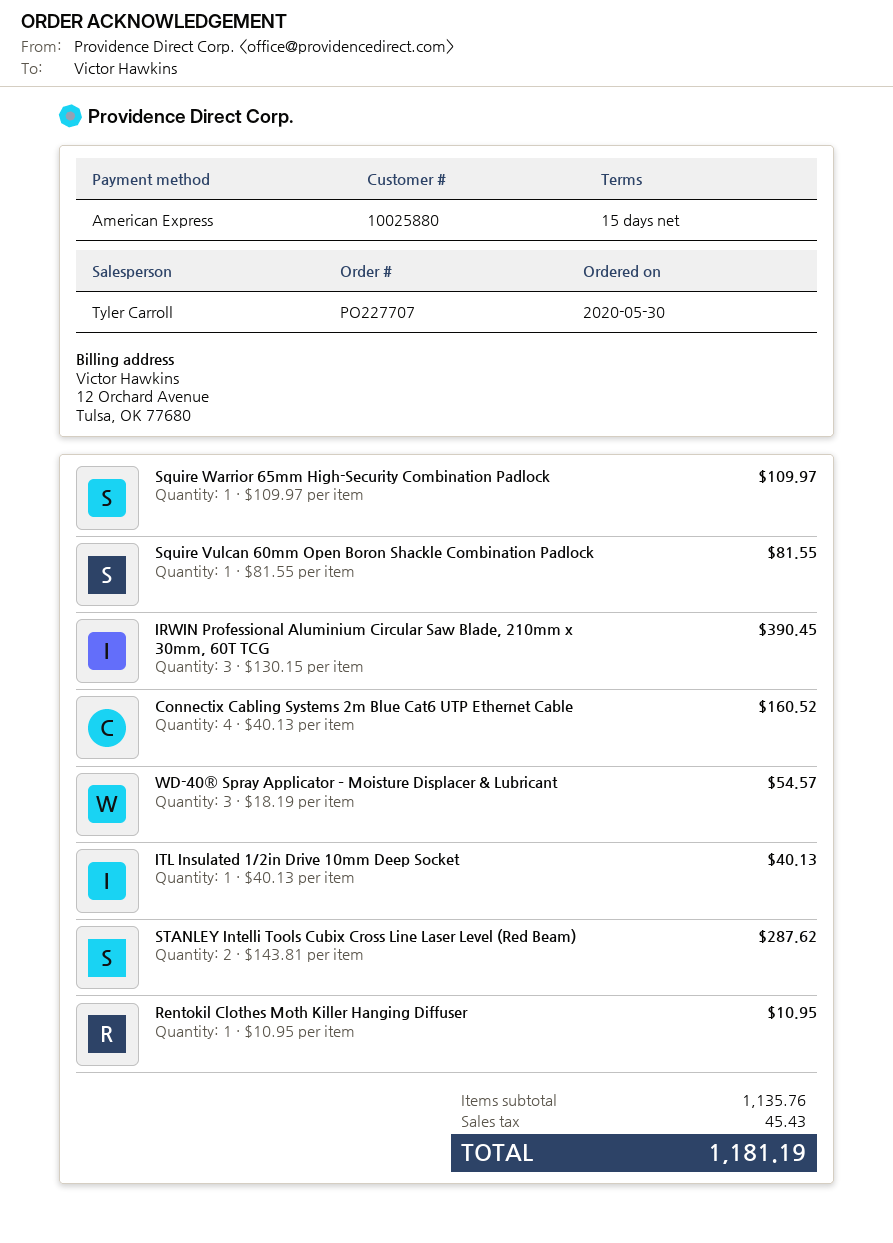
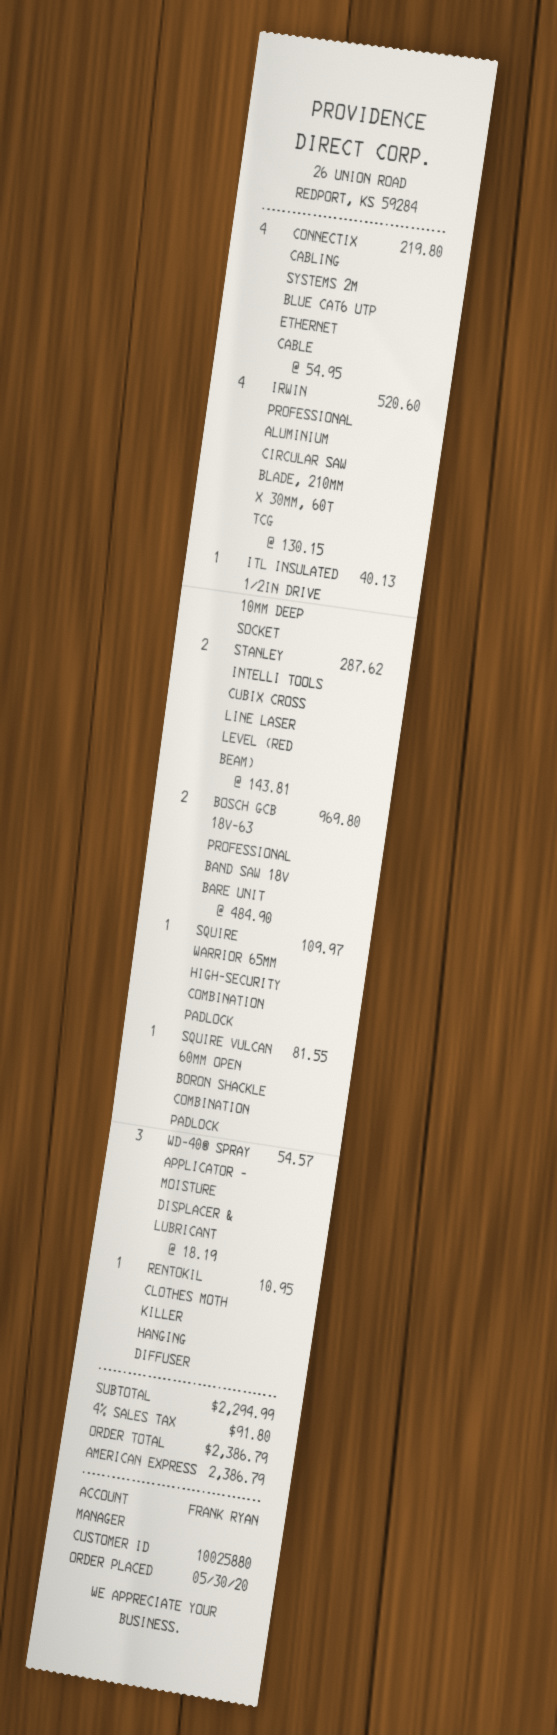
sales rep: Tyler Carroll -> FRANK RYAN
IRWIN Professional Aluminium Circular Saw Blade, 210mm x 30mm, 60T TCG: 3 x 130.15 = 390.45 -> 4 x 130.15 = 520.60
Connectix Cabling Systems 2m Blue Cat6 UTP Ethernet Cable: 4 x 40.13 = 160.52 -> 4 x 54.95 = 219.80
BOSCH GCB 18V-63 PROFESSIONAL BAND SAW 18V BARE UNIT: none -> 2 x 484.90 = 969.80
subtotal: 1135.76 -> 2294.99
tax: 45.43 -> 91.80
total: 1181.19 -> 2386.79

